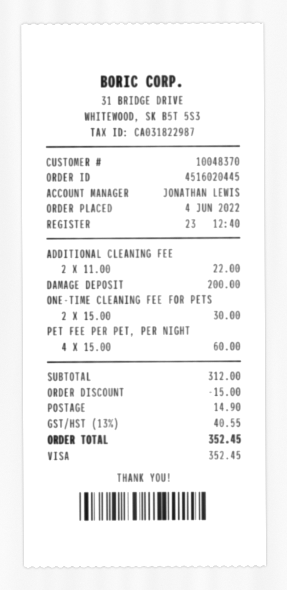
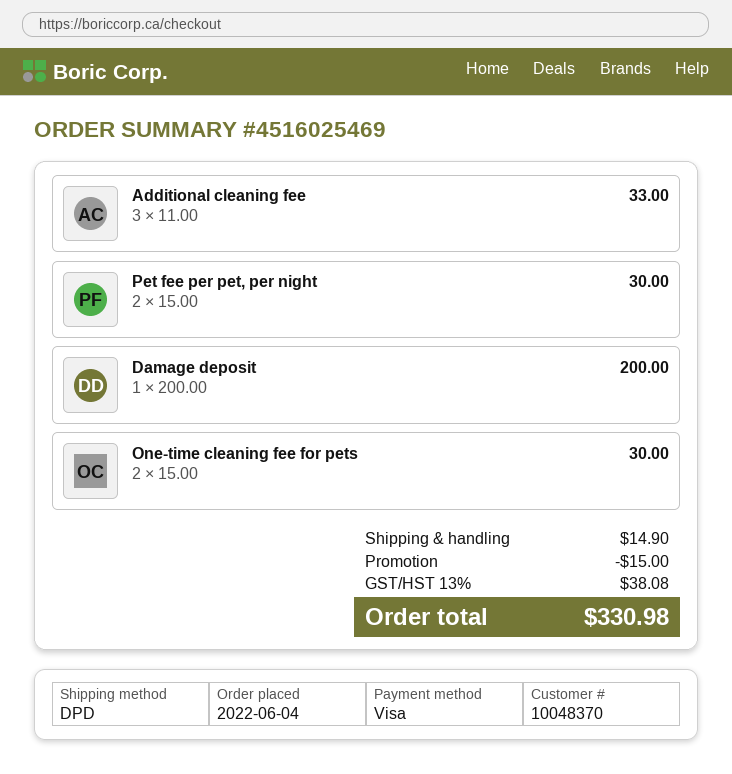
order number: 4516020445 -> 4516025469
ADDITIONAL CLEANING FEE: 2 x 11.00 = 22.00 -> 3 x 11.00 = 33.00
PET FEE PER PET, PER NIGHT: 4 x 15.00 = 60.00 -> 2 x 15.00 = 30.00
tax: 13% = 40.55 -> 13% = 38.08
total: 352.45 -> 330.98

